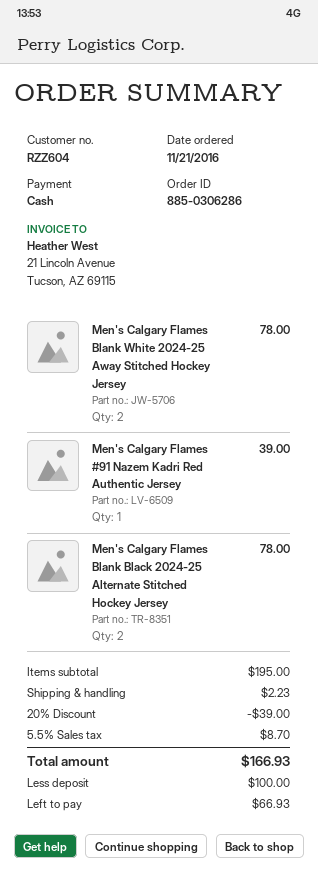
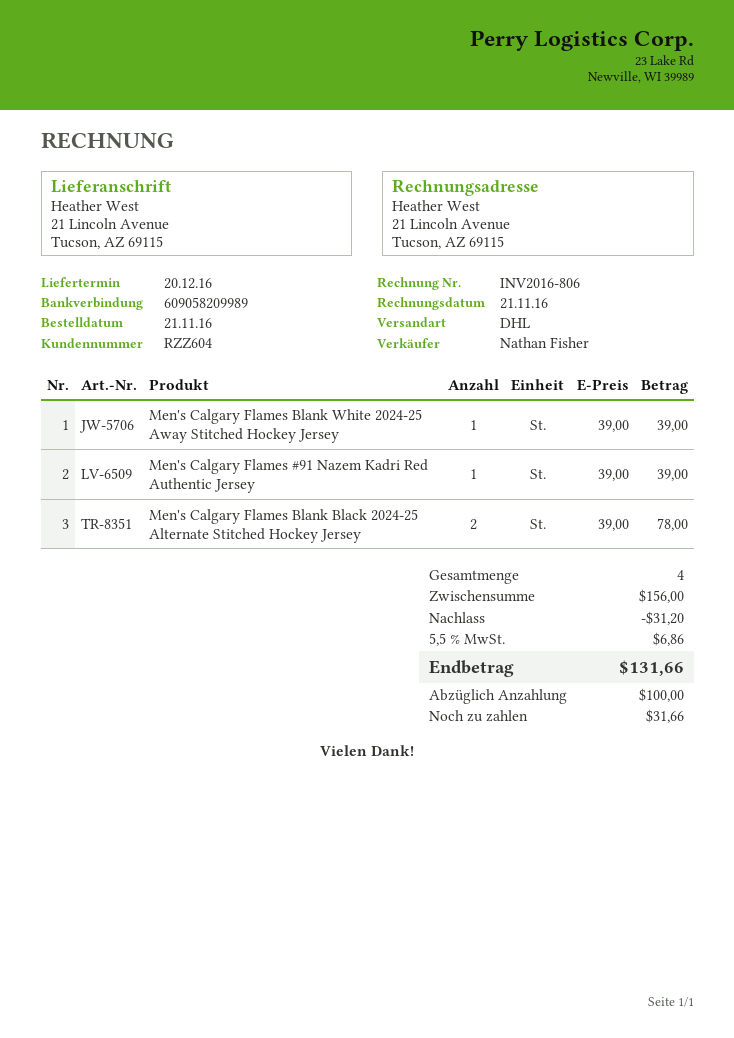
Men's Calgary Flames Blank White 2024-25 Away Stitched Hockey Jersey: 2 for 78.00 -> 1 for 39.00
subtotal: 195.00 -> 156.00
discount: 39.00 -> 31.20
shipping: 2.23 -> none
tax: 5.5% = 8.70 -> 5.5% = 6.86
total: 166.93 -> 131.66
balance: 66.93 -> 31.66

